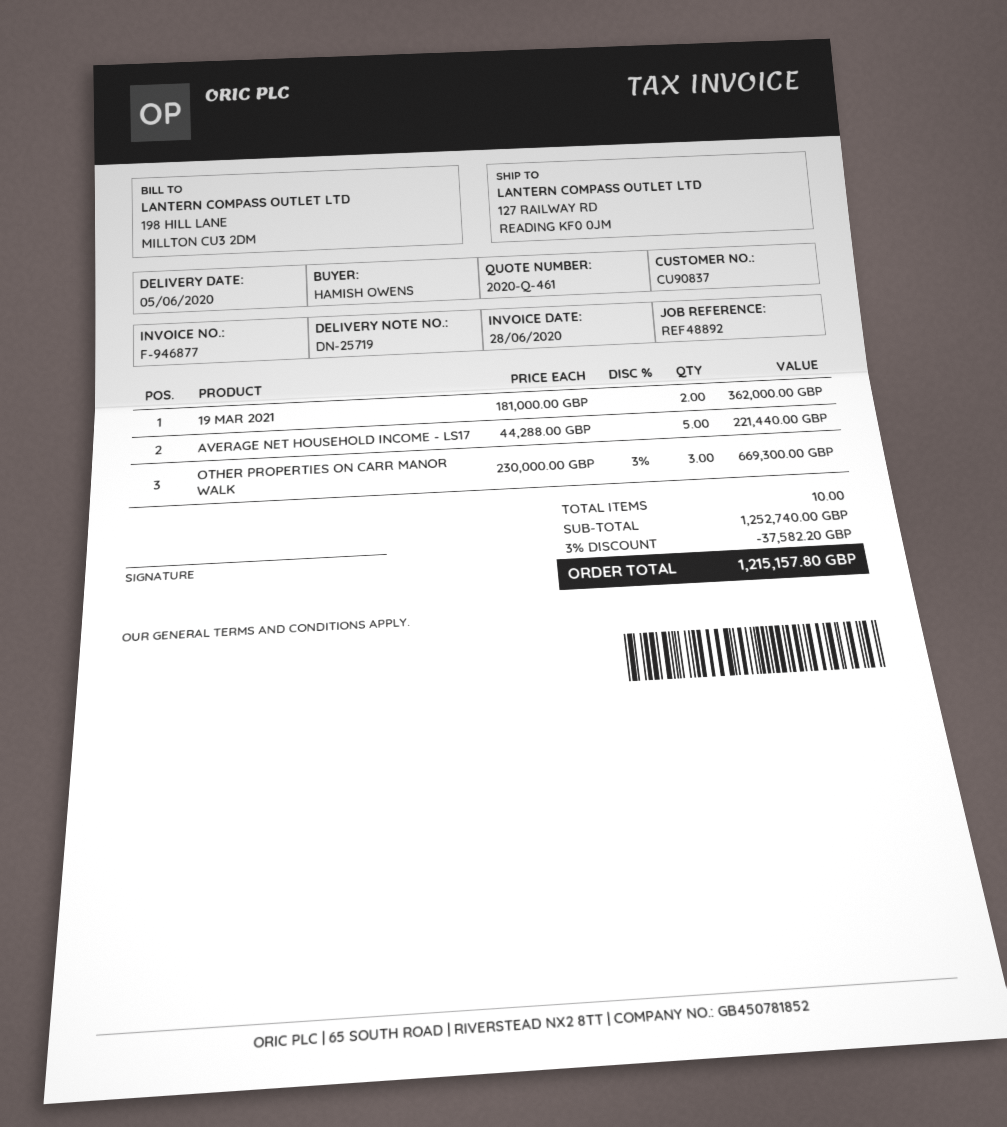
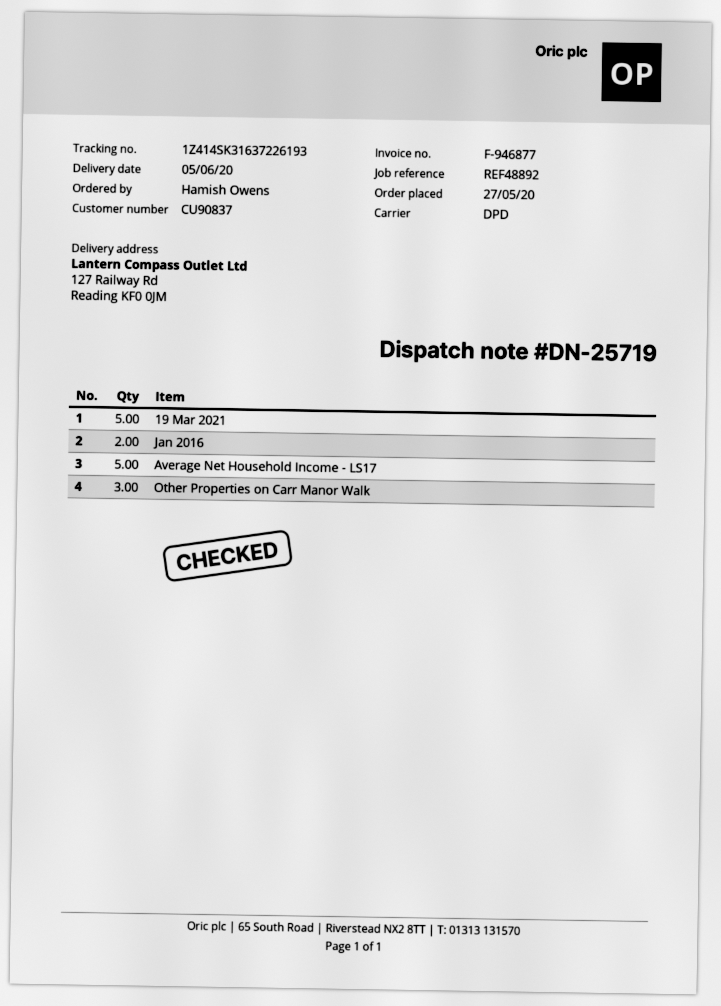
19 MAR 2021: 2 -> 5
Jan 2016: none -> 2

